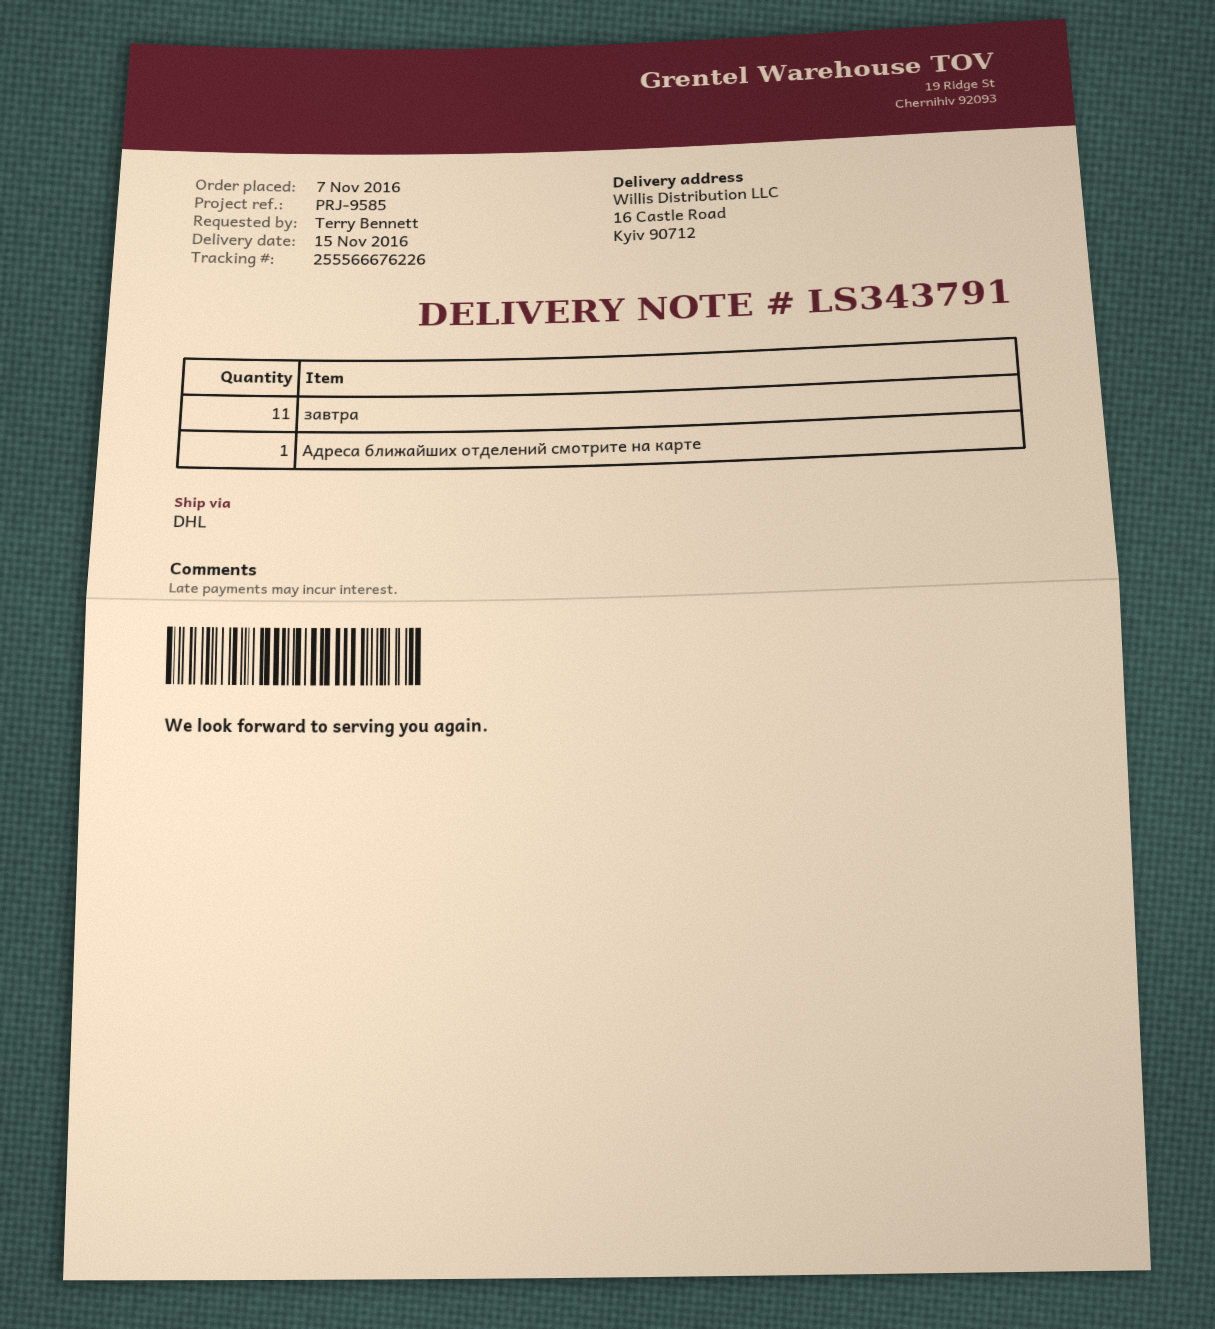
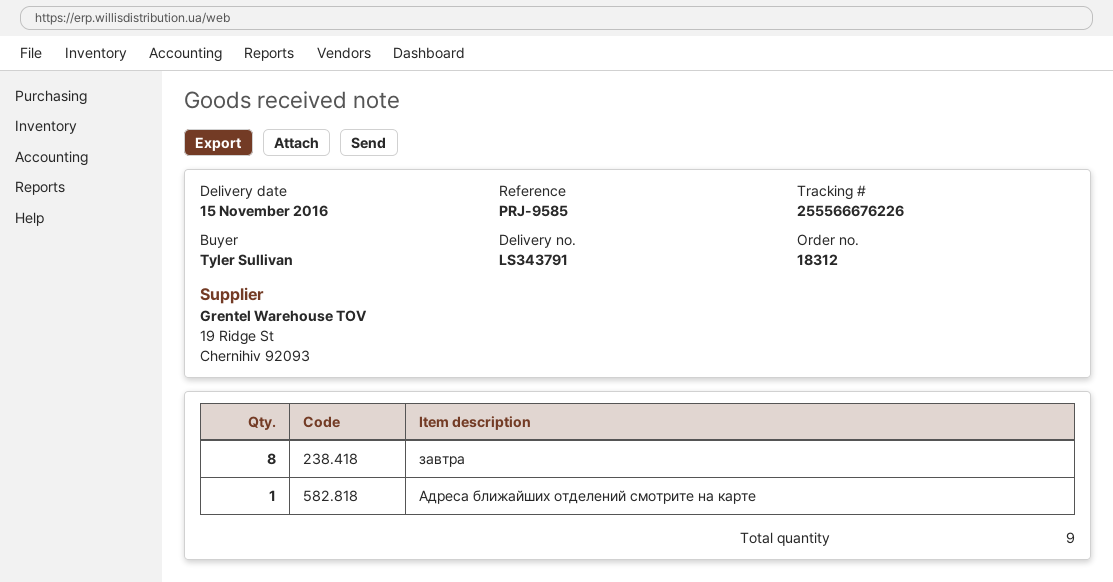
ordered by: Terry Bennett -> Tyler Sullivan
завтра: 11 -> 8

